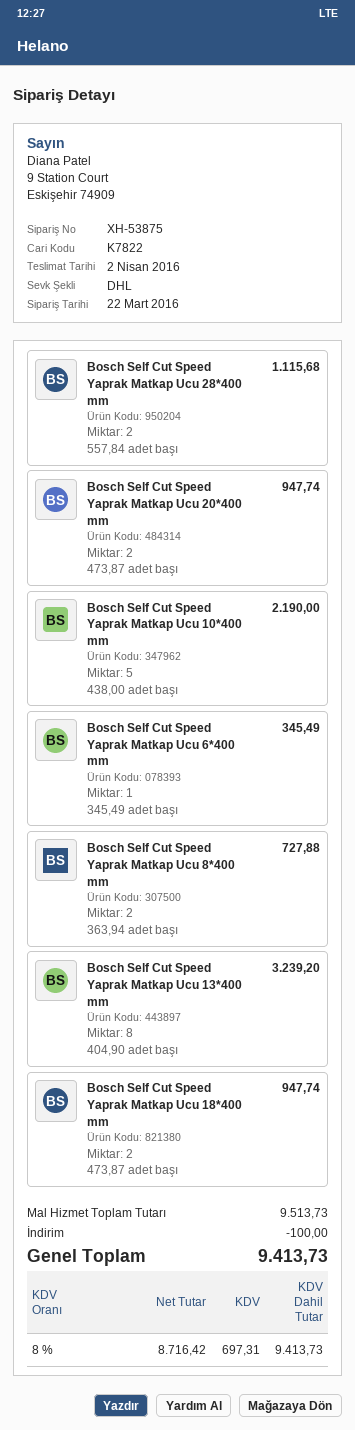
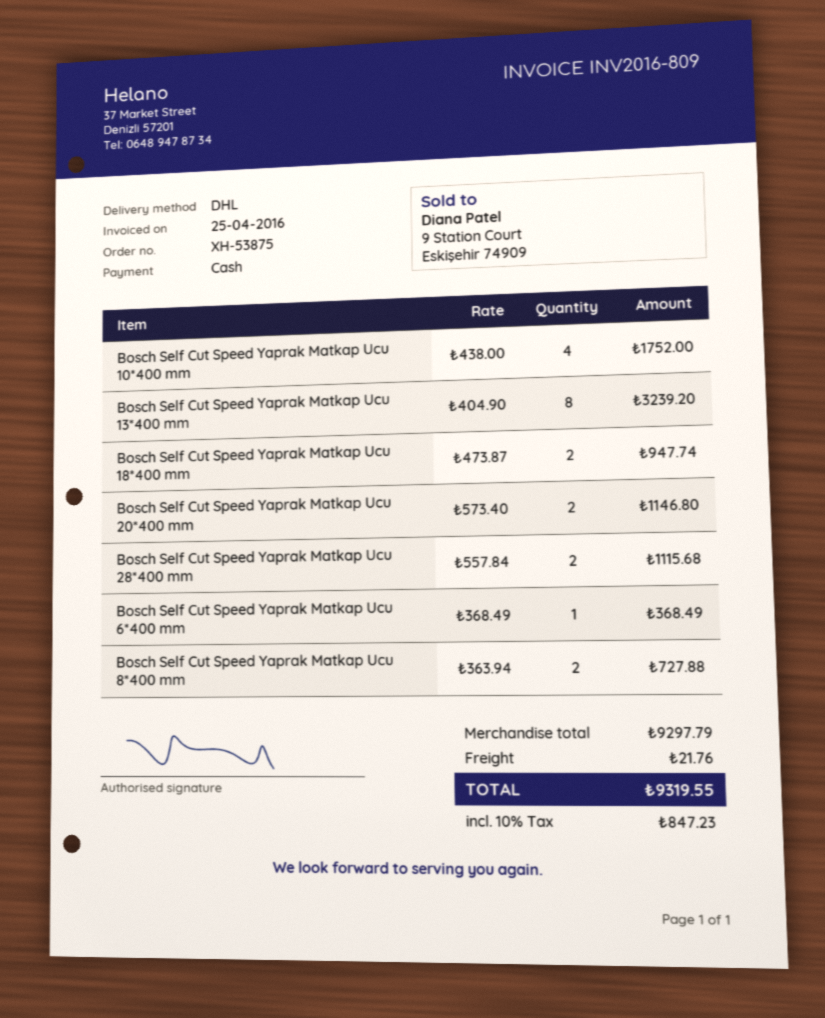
Bosch Self Cut Speed Yaprak Matkap Ucu 20*400 mm: 2 x 473.87 = 947.74 -> 2 x 573.40 = 1146.80
Bosch Self Cut Speed Yaprak Matkap Ucu 10*400 mm: 5 x 438.00 = 2190.00 -> 4 x 438.00 = 1752.00
Bosch Self Cut Speed Yaprak Matkap Ucu 6*400 mm: 1 x 345.49 = 345.49 -> 1 x 368.49 = 368.49
subtotal: 9513.73 -> 9297.79
discount: 100.00 -> none
shipping: none -> 21.76
tax: 8% = 697.31 -> 10% = 847.23
total: 9413.73 -> 9319.55

